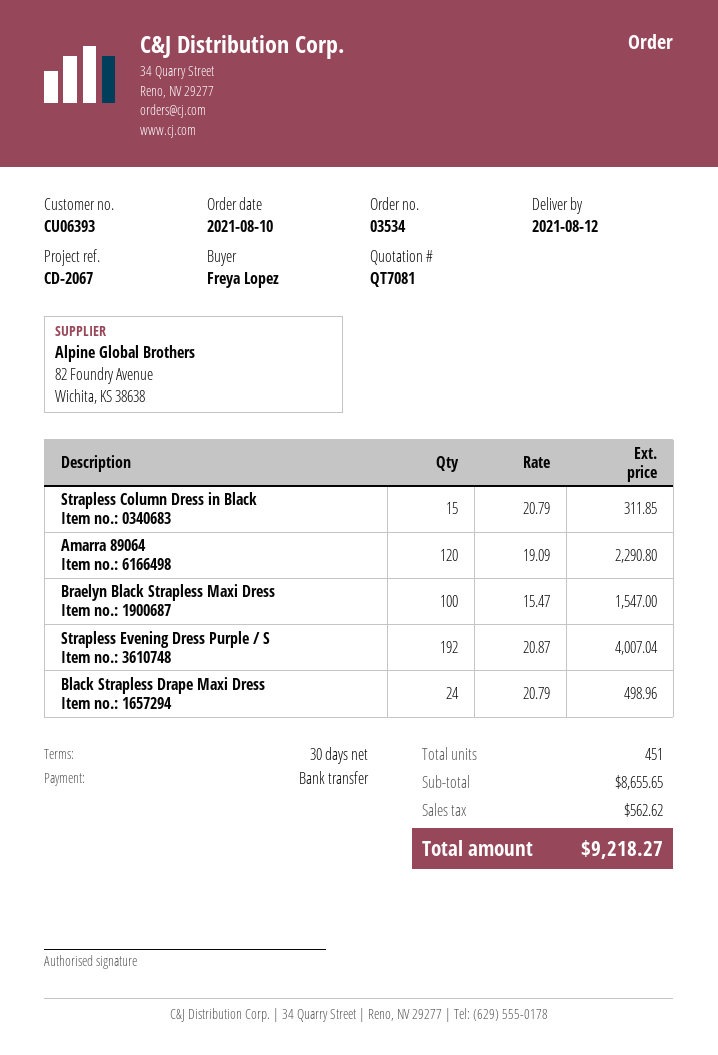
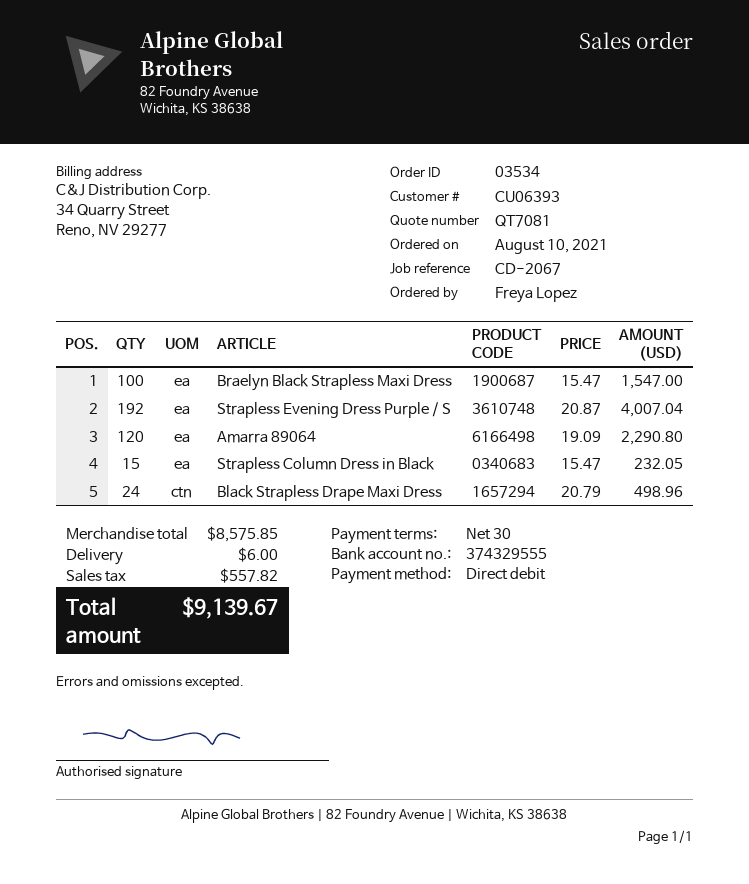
payment method: bank transfer -> direct debit
Strapless Column Dress in Black: 15 x 20.79 = 311.85 -> 15 x 15.47 = 232.05
subtotal: 8655.65 -> 8575.85
shipping: none -> 6.00
tax: 562.62 -> 557.82
total: 9218.27 -> 9139.67

